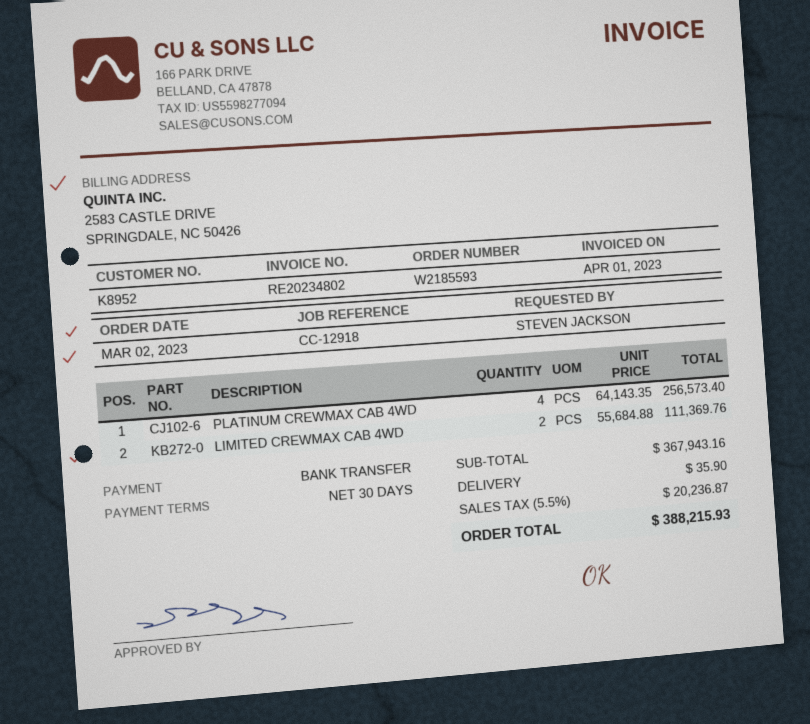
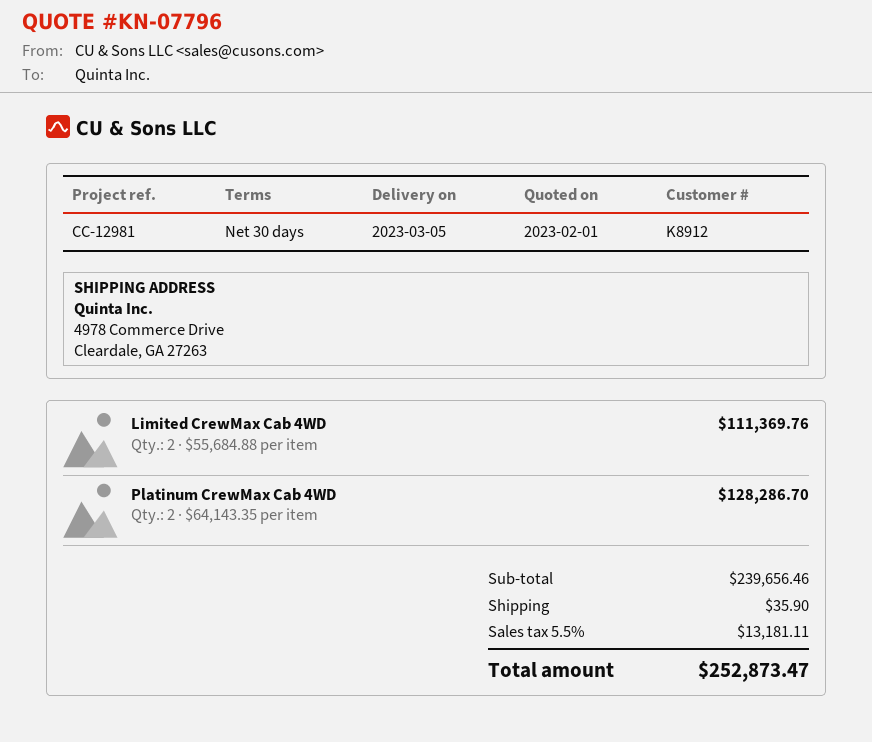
customer number: K8952 -> K8912
reference: CC-12918 -> CC-12981
PLATINUM CREWMAX CAB 4WD: 4 x 64143.35 = 256573.40 -> 2 x 64143.35 = 128286.70
subtotal: 367943.16 -> 239656.46
tax: 5.5% = 20236.87 -> 5.5% = 13181.11
total: 388215.93 -> 252873.47

